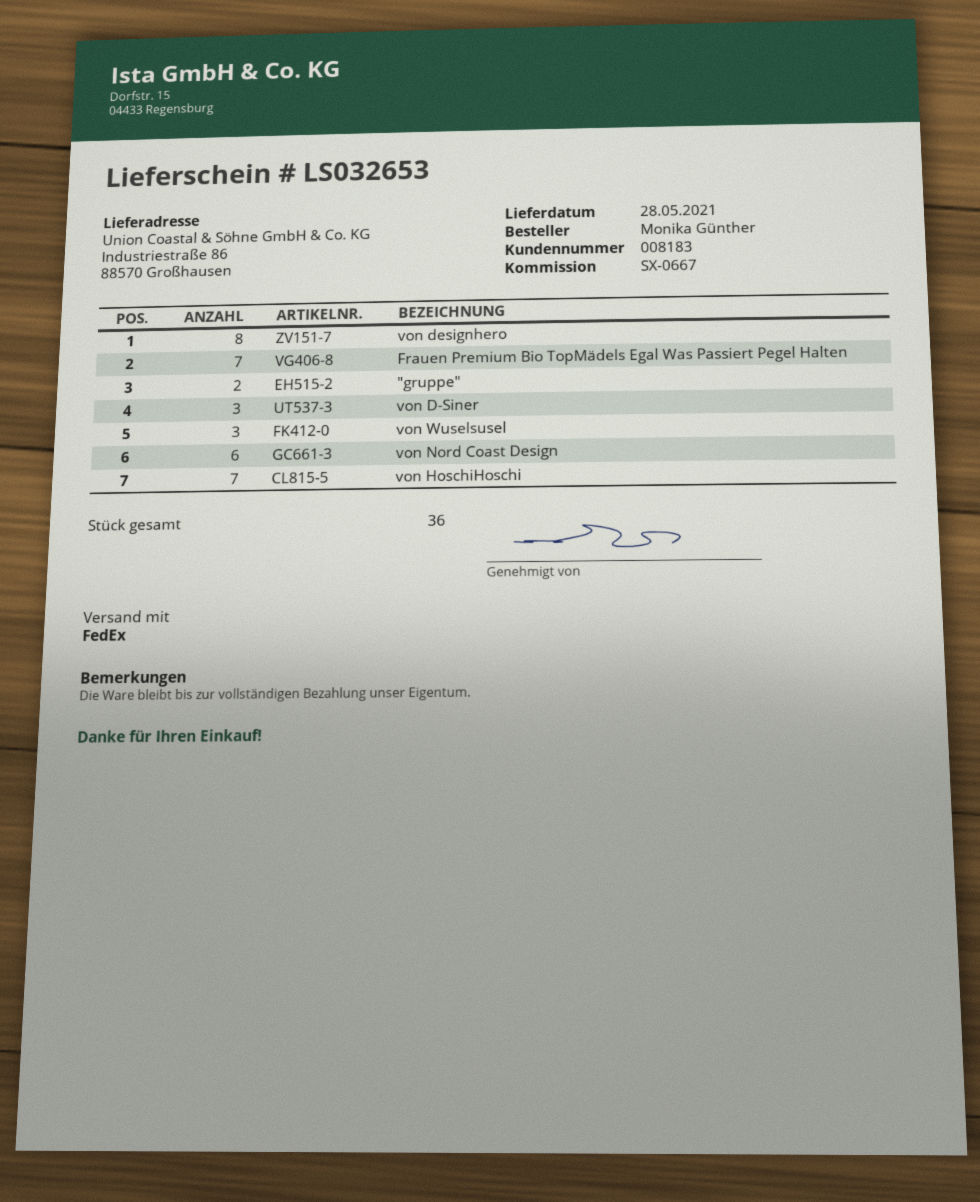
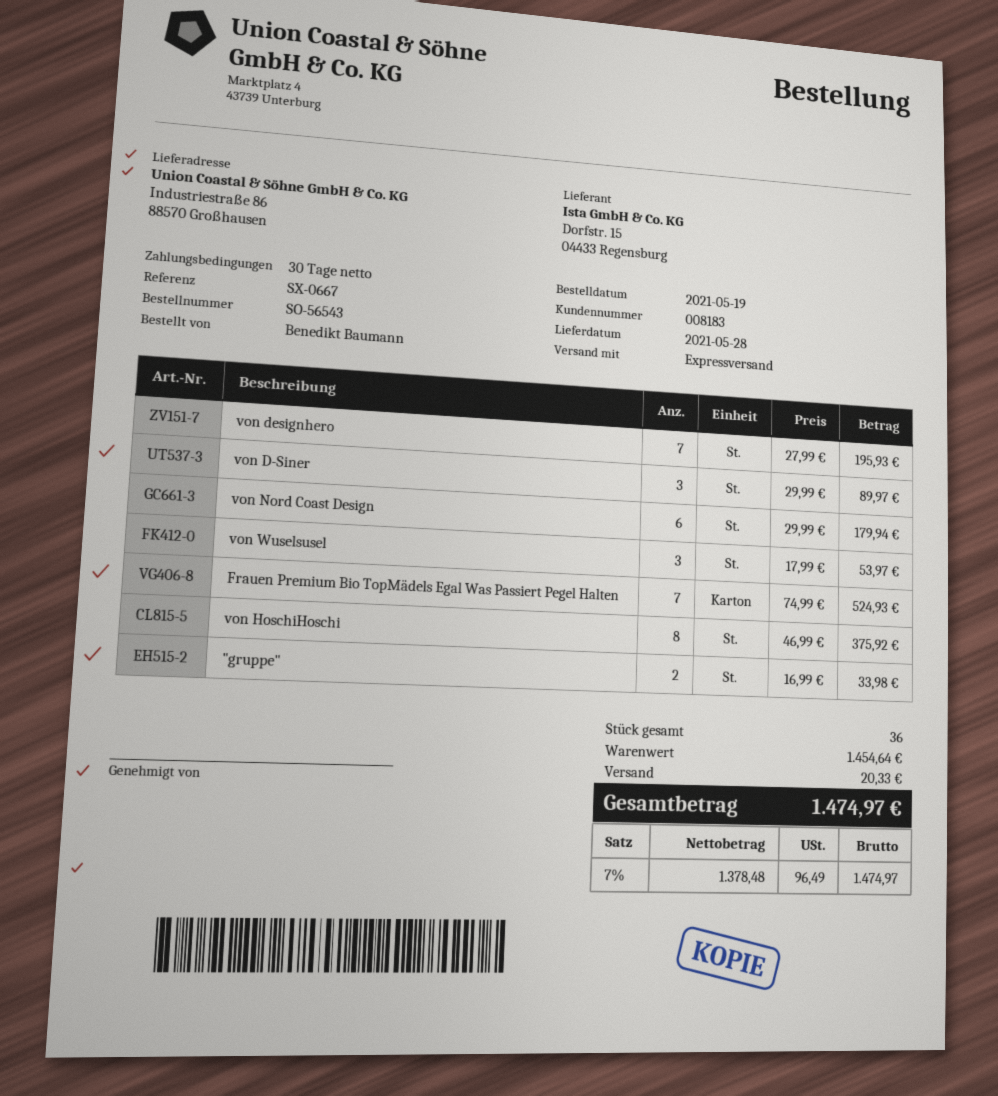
ordered by: Monika Günther -> Benedikt Baumann
shipping method: FedEx -> express
von designhero: 8 -> 7
von HoschiHoschi: 7 -> 8

